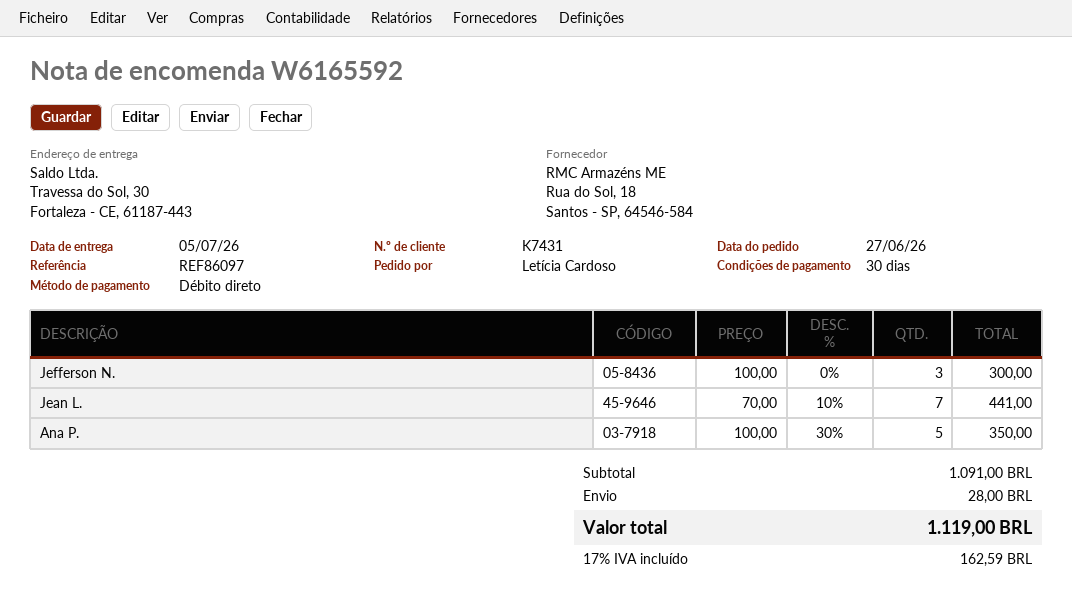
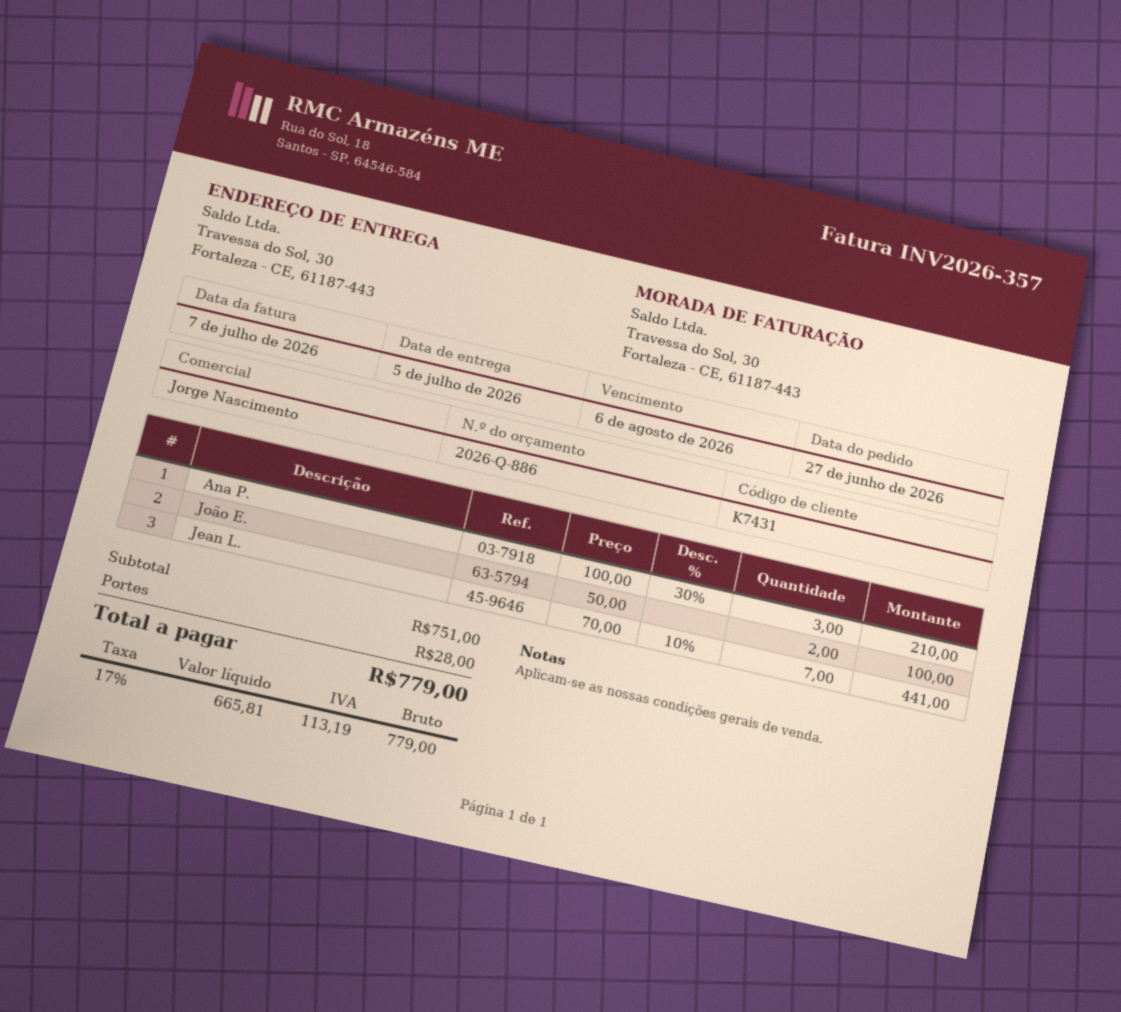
Jefferson N.: 3 x 100.00 = 300.00 -> none
Ana P.: 5 x 100.00 - 30% = 350.00 -> 3 x 100.00 - 30% = 210.00
João E.: none -> 2 x 50.00 = 100.00
subtotal: 1091.00 -> 751.00
tax: 17% = 162.59 -> 17% = 113.19
total: 1119.00 -> 779.00

